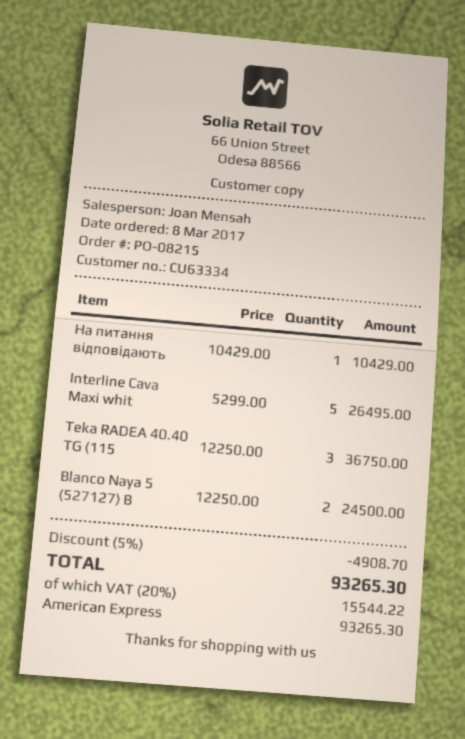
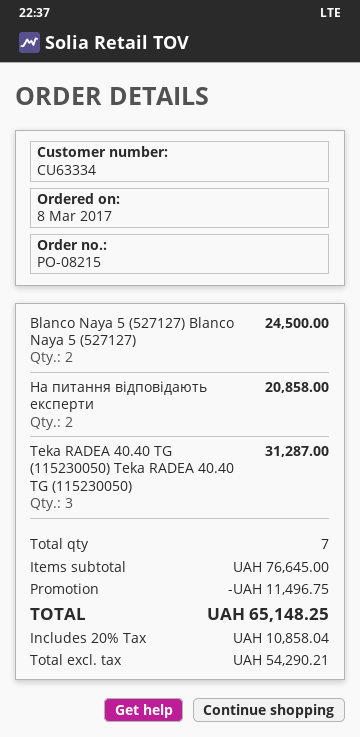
На питання відповідають: 1 for 10429.00 -> 2 for 20858.00
Interline Cava Maxi whit: 5 for 26495.00 -> none
Teka RADEA 40.40 TG (115: 3 for 36750.00 -> 3 for 31287.00
discount: 4908.70 -> 11496.75
tax: 20% = 15544.22 -> 20% = 10858.04
total: 93265.30 -> 65148.25

